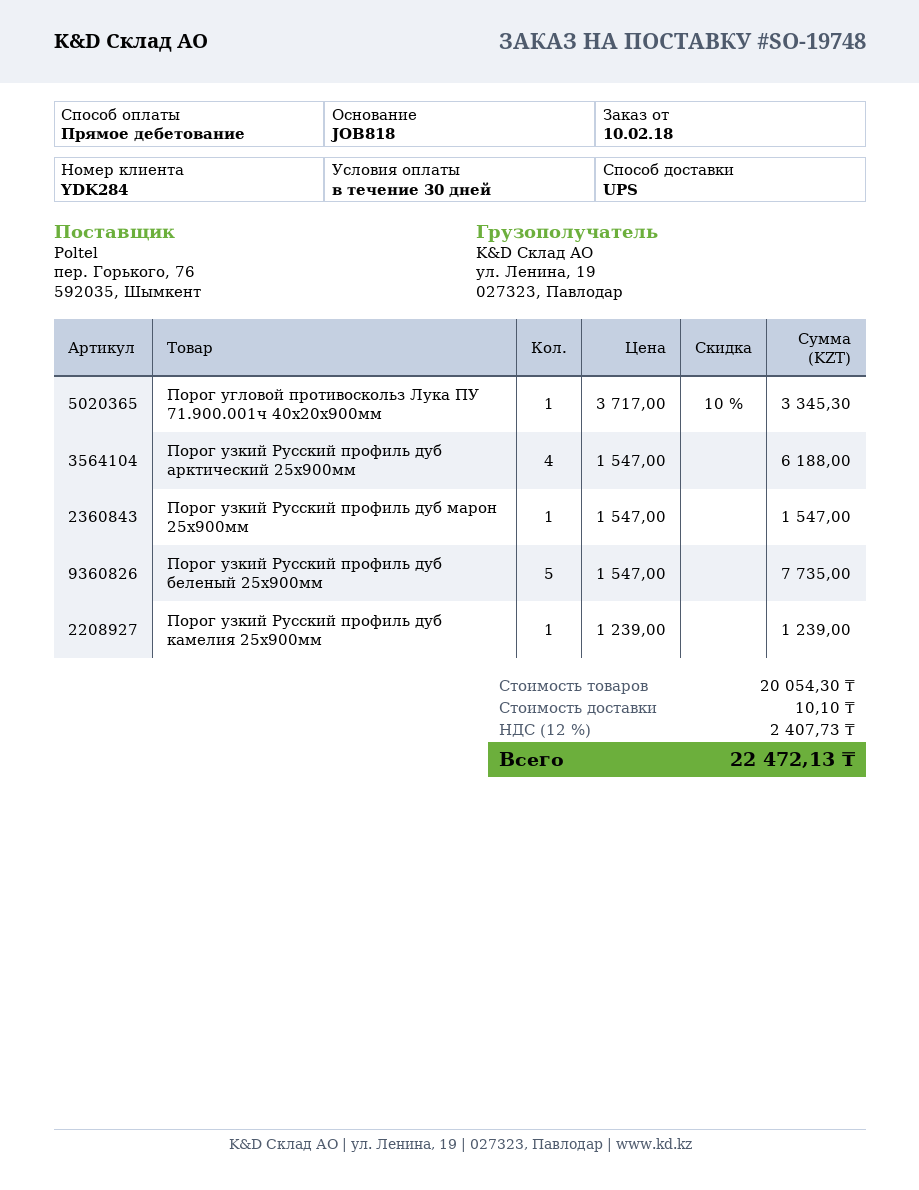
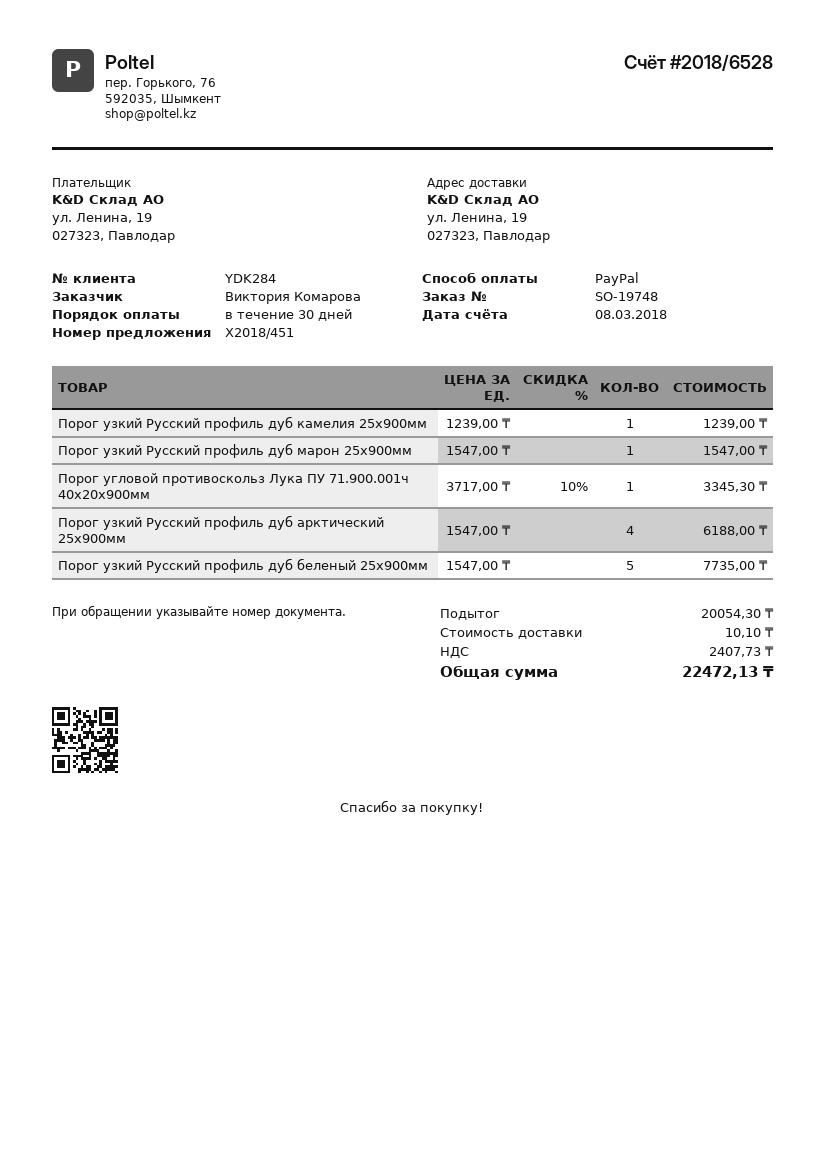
payment method: direct debit -> PayPal

